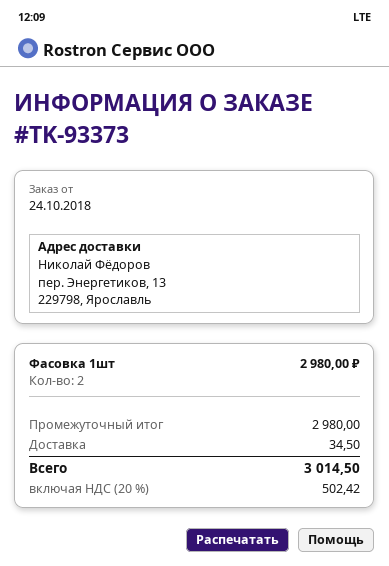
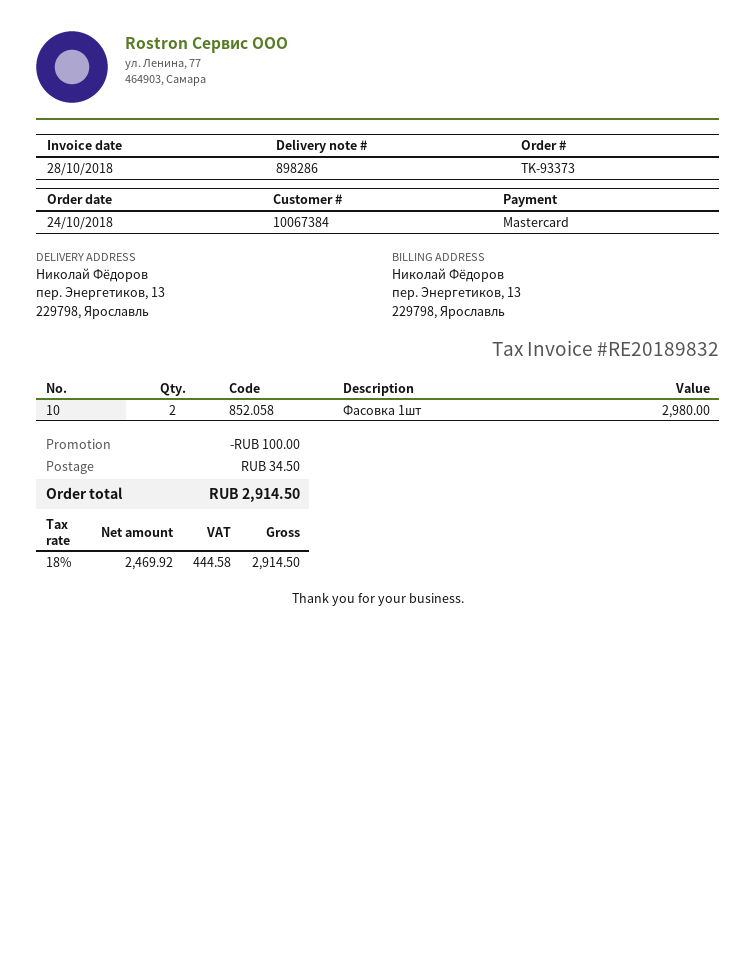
discount: none -> 100.00
tax: 20% = 502.42 -> 18% = 444.58
total: 3014.50 -> 2914.50

